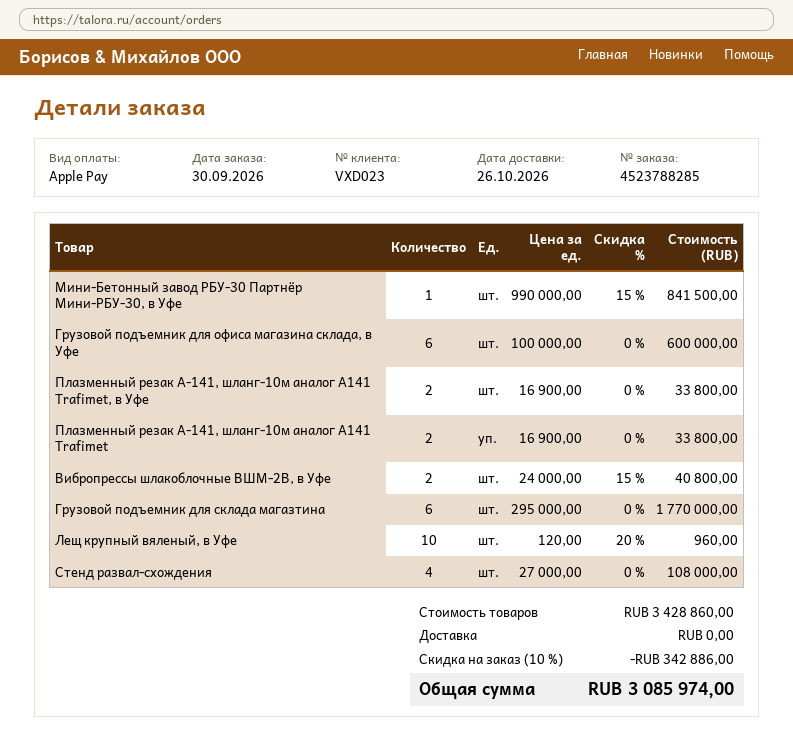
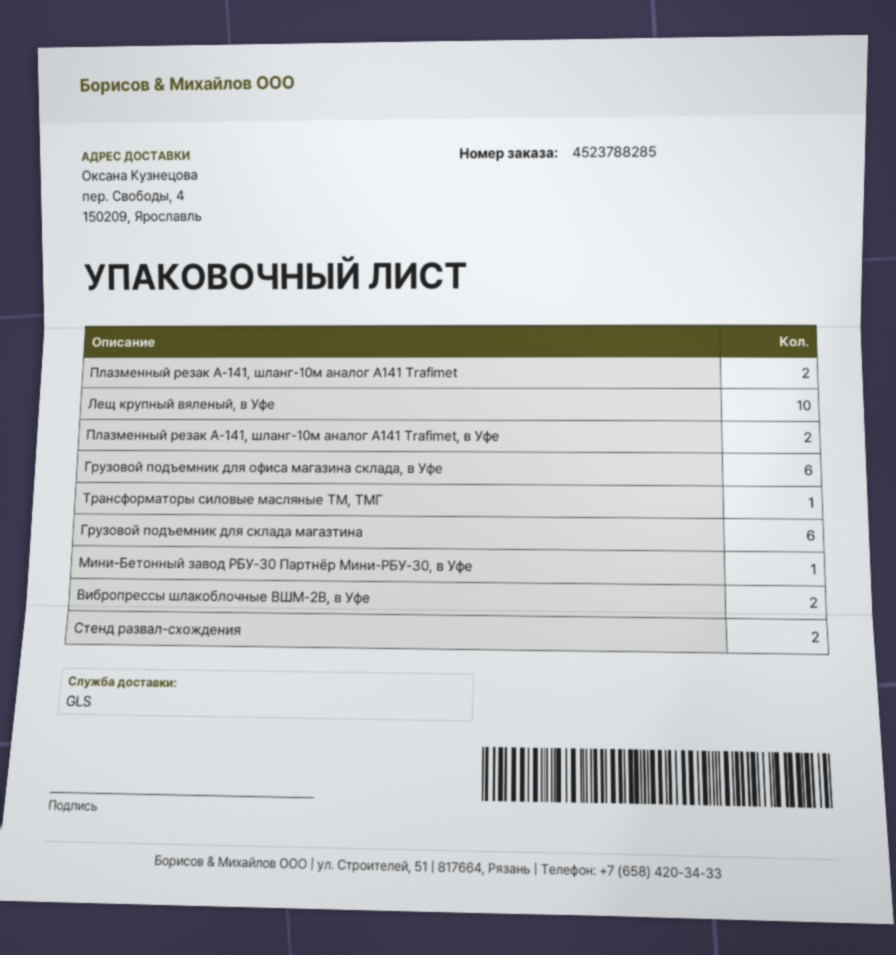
Стенд развал-схождения: 4 -> 2
Трансформаторы силовые масляные ТМ, ТМГ: none -> 1

